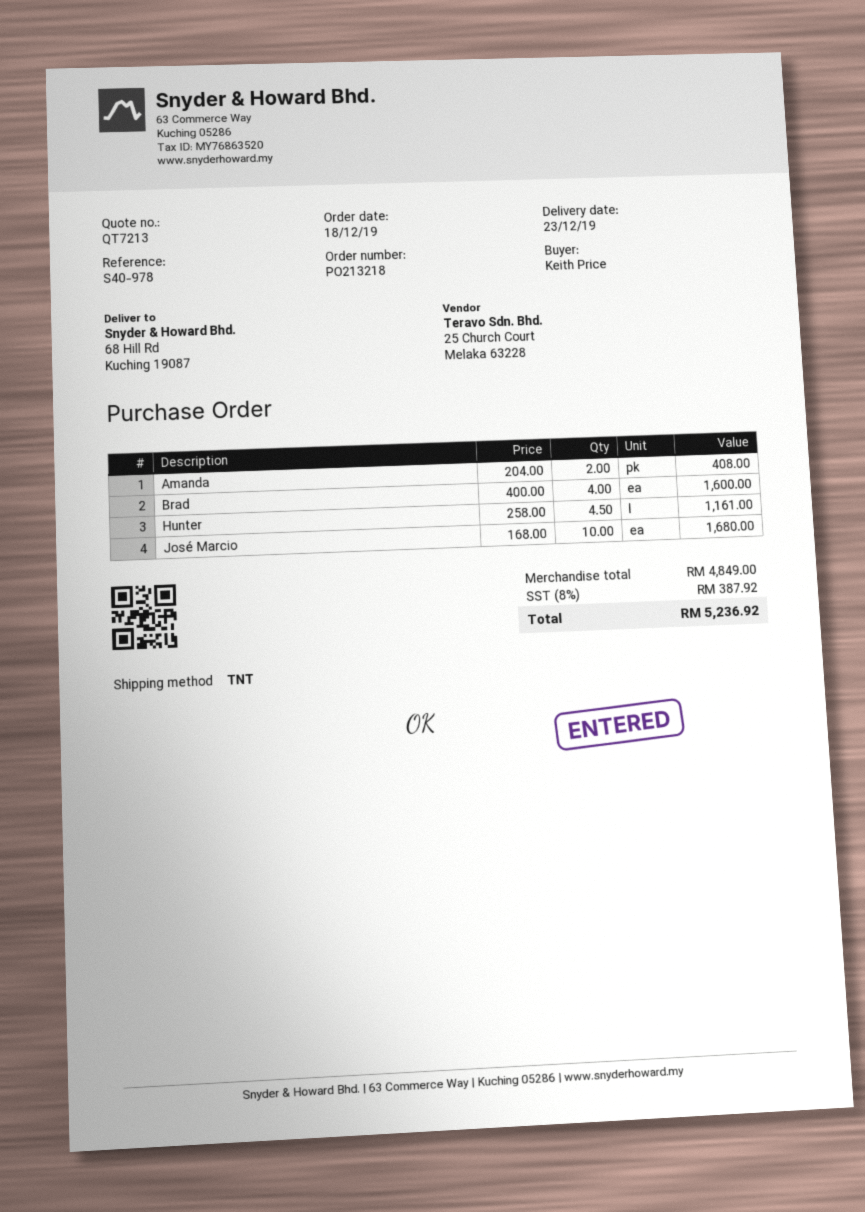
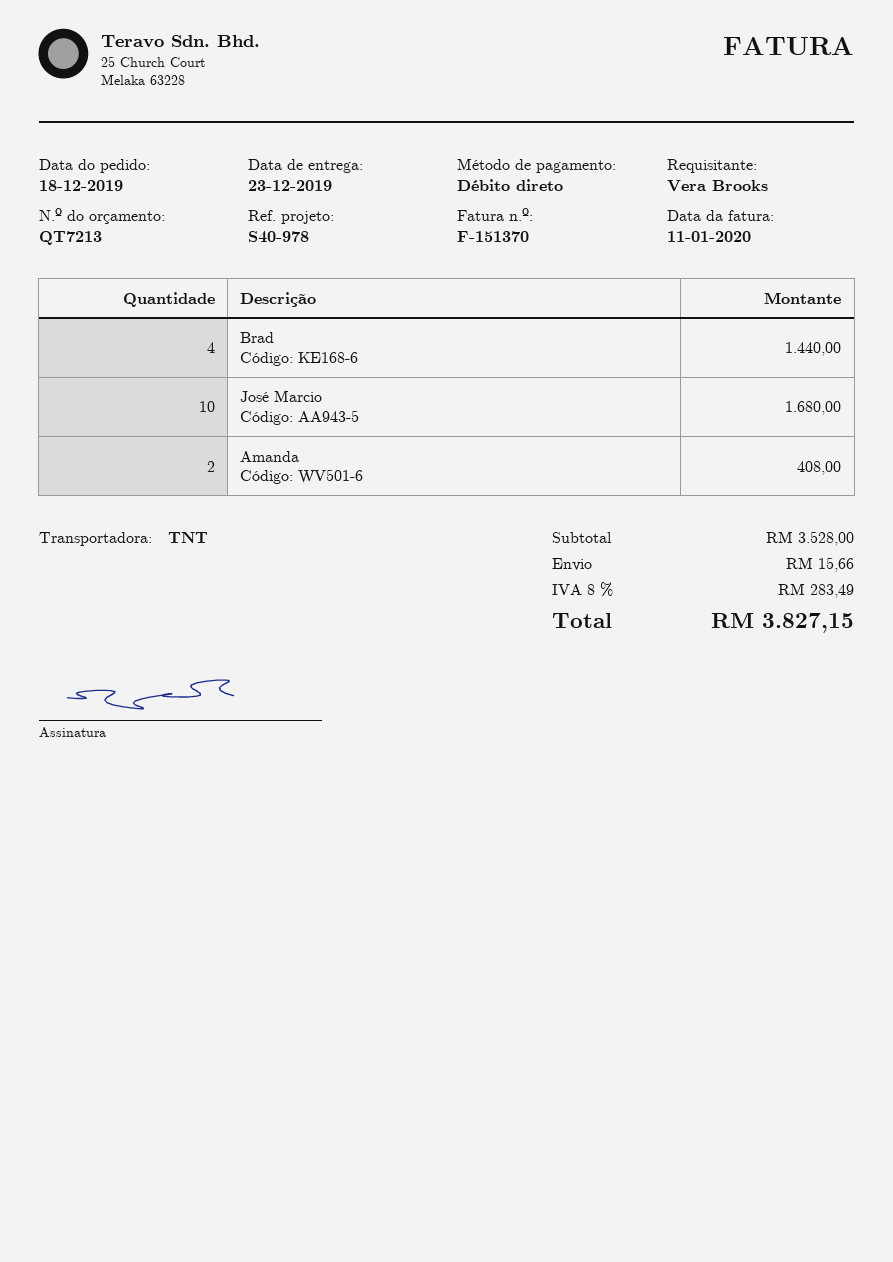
ordered by: Keith Price -> Vera Brooks
Brad: 4 for 1600.00 -> 4 for 1440.00
Hunter: 4.5 for 1161.00 -> none
subtotal: 4849.00 -> 3528.00
shipping: none -> 15.66
tax: 8% = 387.92 -> 8% = 283.49
total: 5236.92 -> 3827.15

